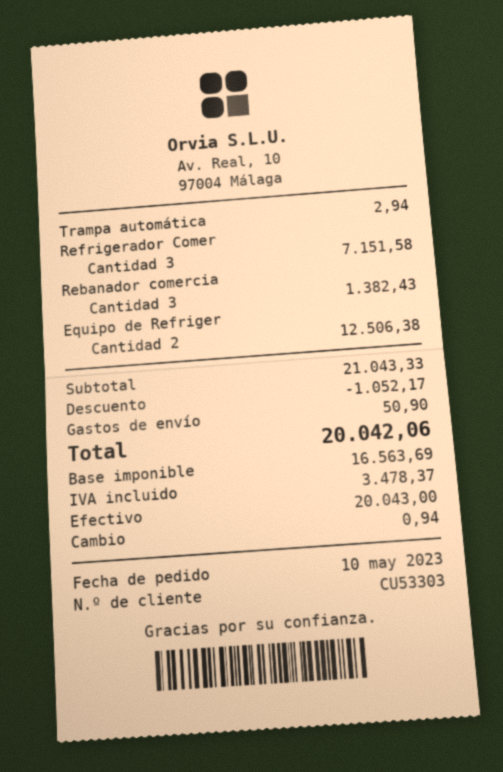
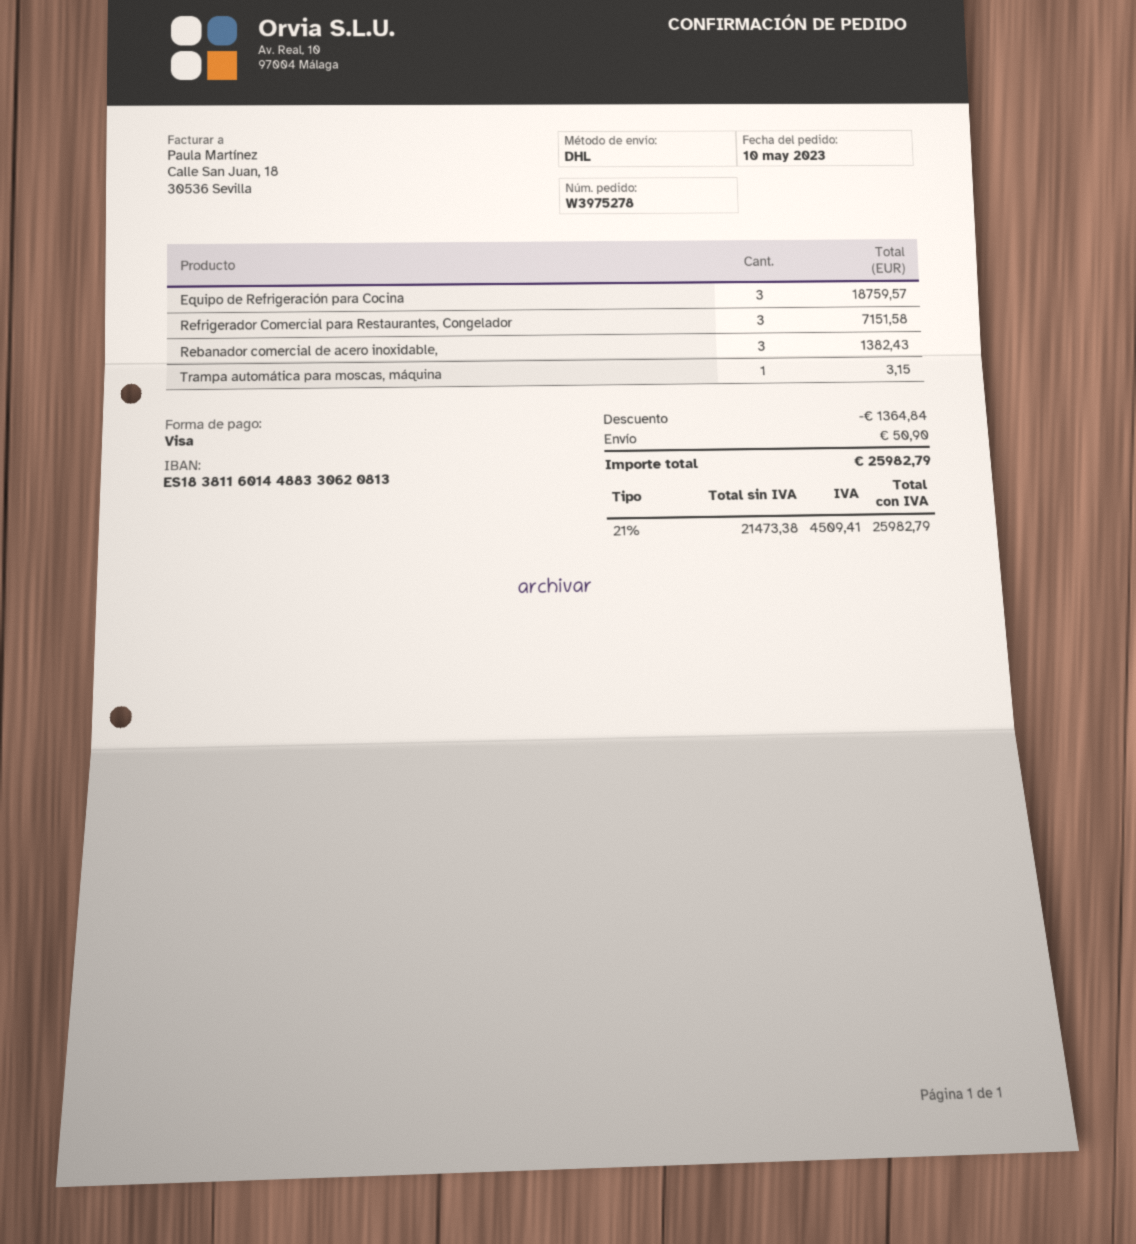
payment method: cash -> Visa
Trampa automática: 1 for 2.94 -> 1 for 3.15
Equipo de Refriger: 2 for 12506.38 -> 3 for 18759.57
discount: 1052.17 -> 1364.84
net: 16563.69 -> 21473.38
tax: 3478.37 -> 4509.41
total: 20042.06 -> 25982.79

